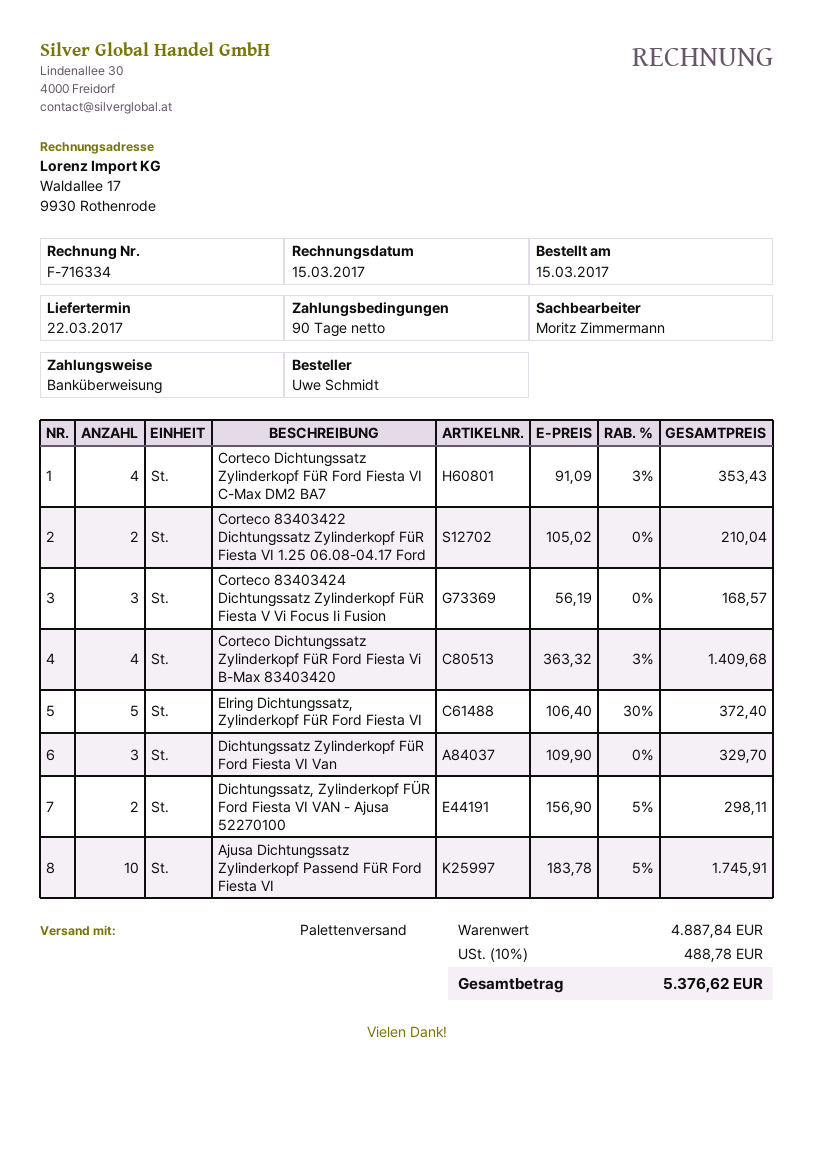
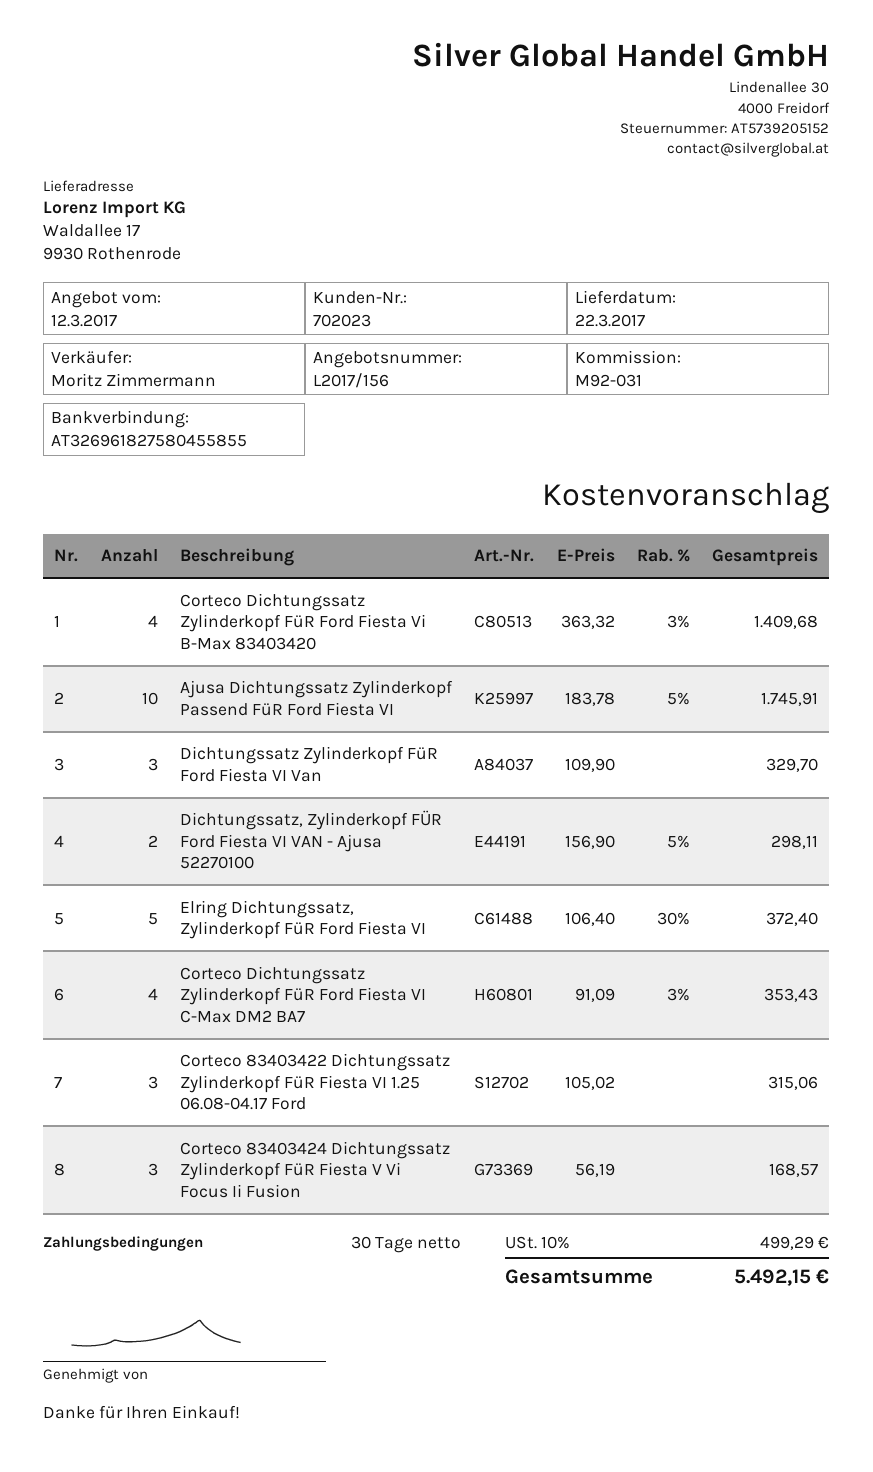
payment terms: 90 days -> 30 days
Corteco 83403422 Dichtungssatz Zylinderkopf FüR Fiesta VI 1.25 06.08-04.17 Ford: 2 x 105.02 = 210.04 -> 3 x 105.02 = 315.06
tax: 10% = 488.78 -> 10% = 499.29
total: 5376.62 -> 5492.15

